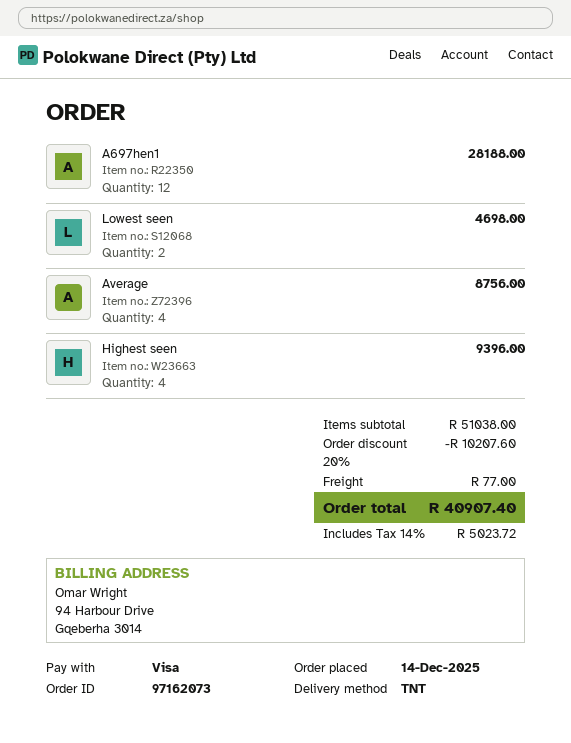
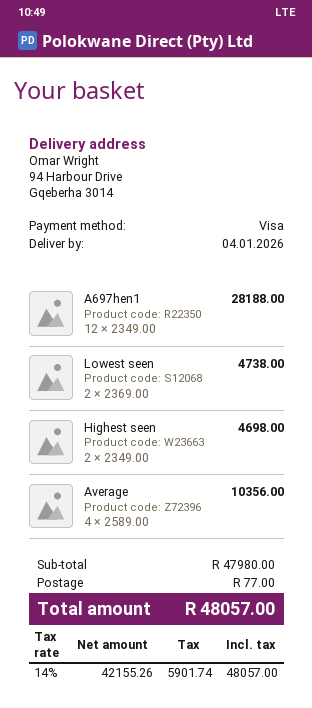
Lowest seen: 2 for 4698.00 -> 2 for 4738.00
Average: 4 for 8756.00 -> 4 for 10356.00
Highest seen: 4 for 9396.00 -> 2 for 4698.00
subtotal: 51038.00 -> 47980.00
discount: 20% = 10207.60 -> none
tax: 14% = 5023.72 -> 14% = 5901.74
total: 40907.40 -> 48057.00

